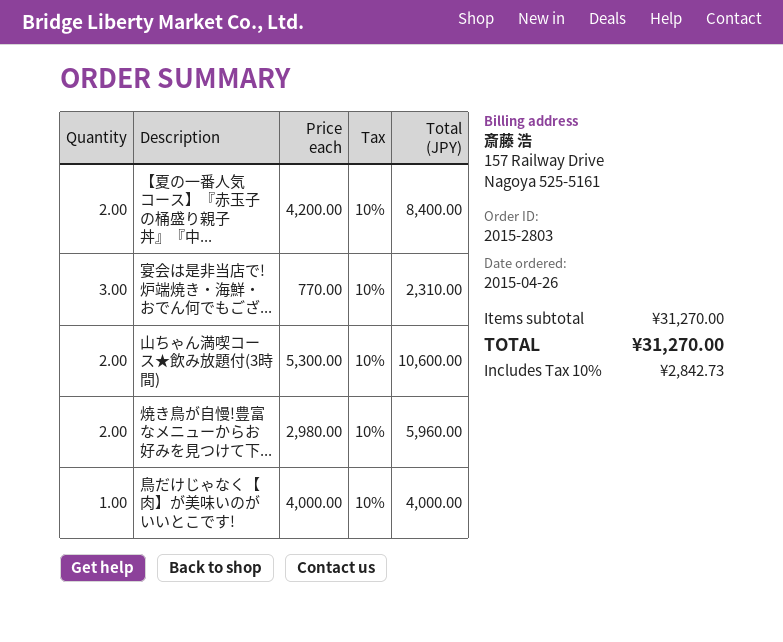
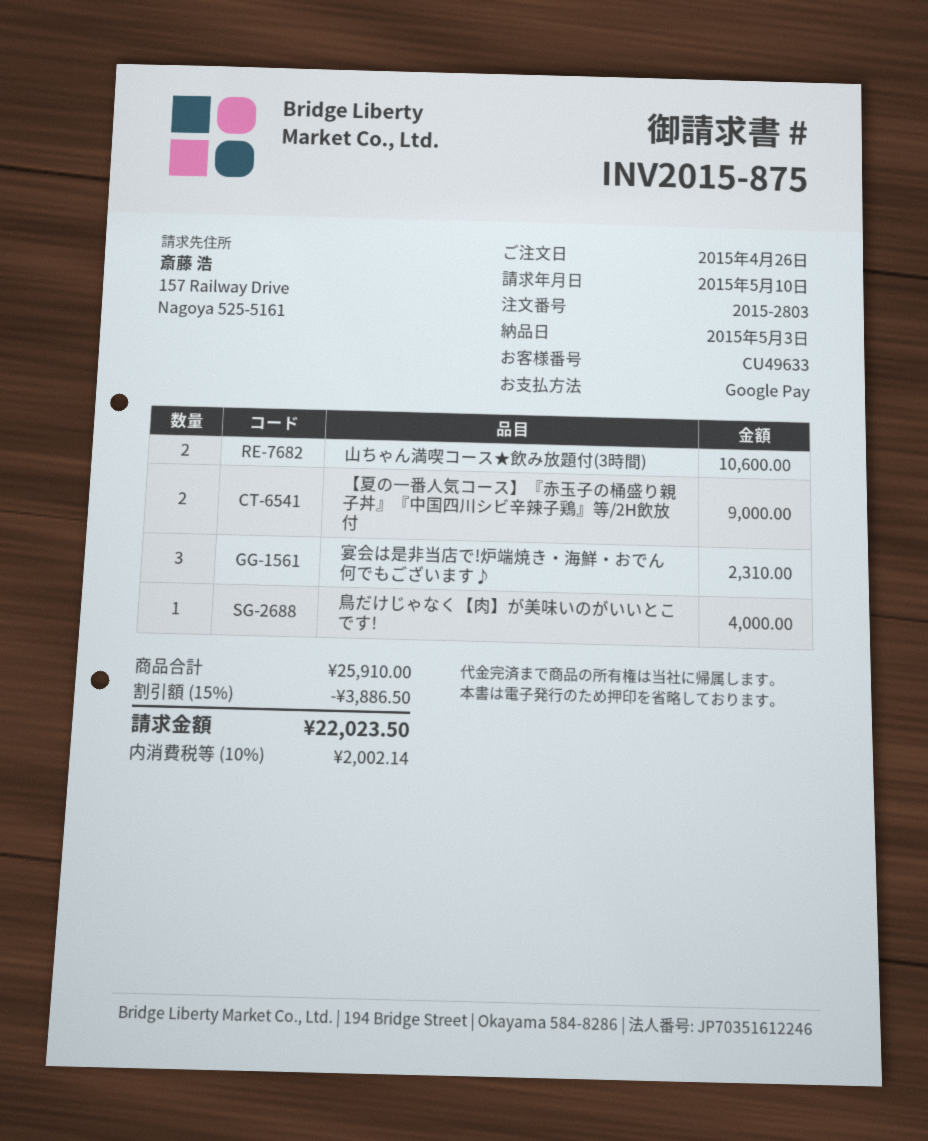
【夏の一番人気コース】『赤玉子の桶盛り親子丼』『中...: 2 for 8400.00 -> 2 for 9000.00
焼き鳥が自慢!豊富なメニューからお好みを見つけて下...: 2 for 5960.00 -> none
subtotal: 31270.00 -> 25910.00
discount: none -> 15% = 3886.50
tax: 10% = 2842.73 -> 10% = 2002.14
total: 31270.00 -> 22023.50

